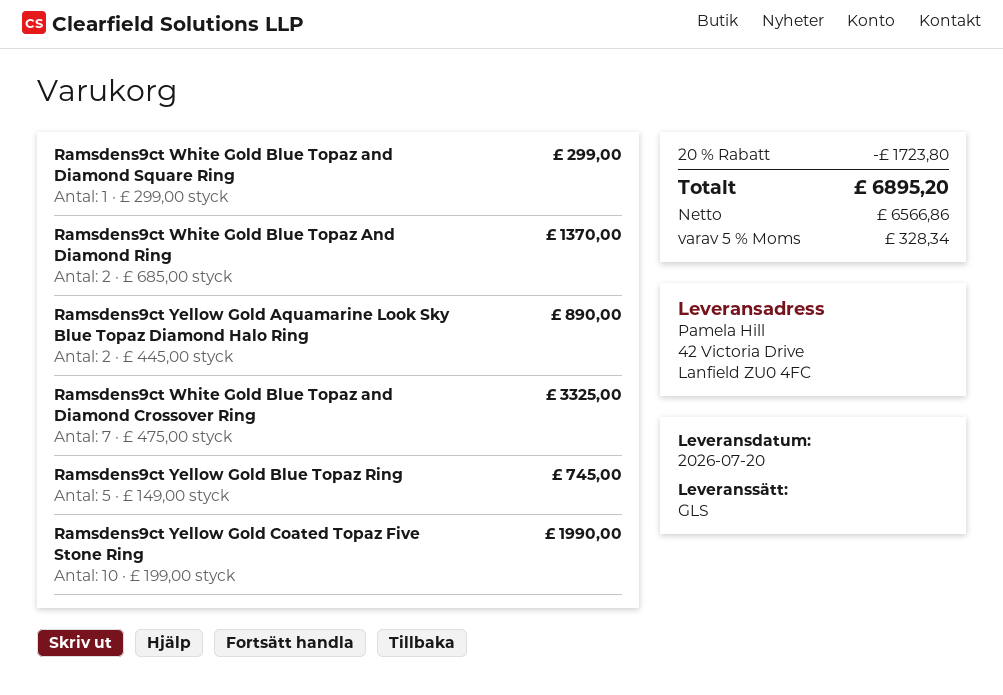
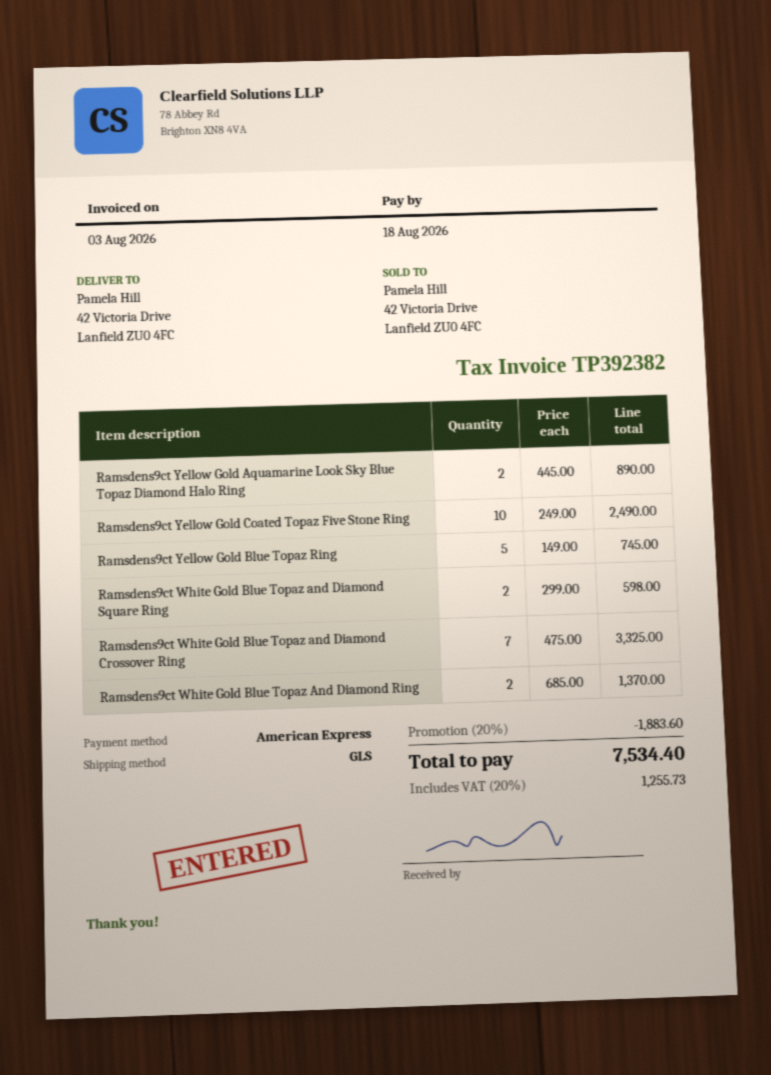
Ramsdens9ct White Gold Blue Topaz and Diamond Square Ring: 1 x 299.00 = 299.00 -> 2 x 299.00 = 598.00
Ramsdens9ct Yellow Gold Coated Topaz Five Stone Ring: 10 x 199.00 = 1990.00 -> 10 x 249.00 = 2490.00
discount: 20% = 1723.80 -> 20% = 1883.60
tax: 5% = 328.34 -> 20% = 1255.73
total: 6895.20 -> 7534.40

